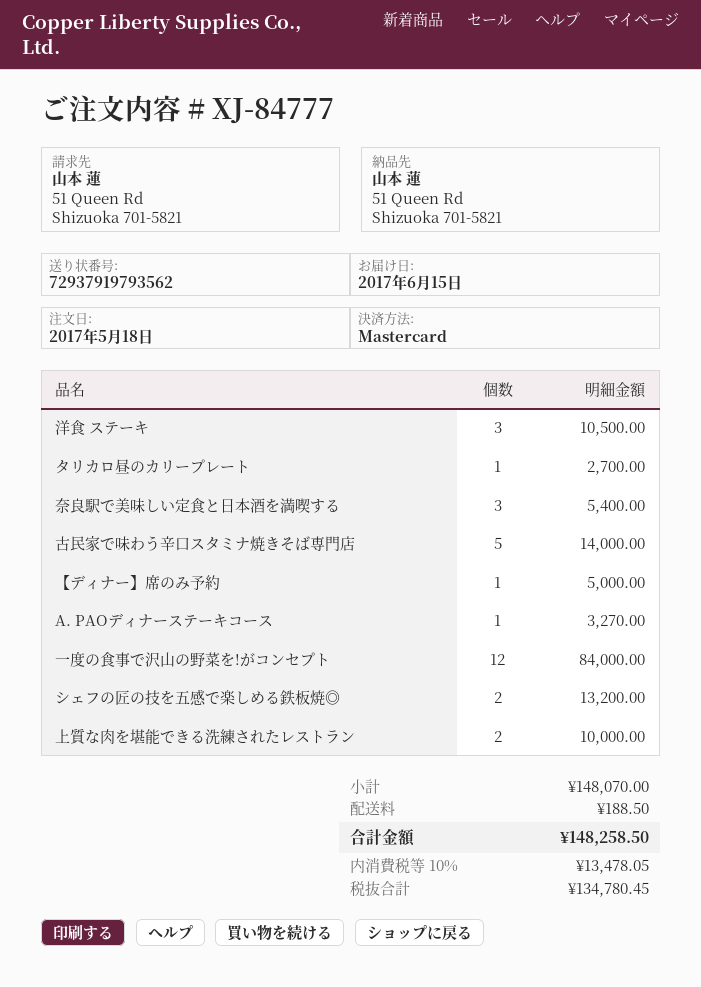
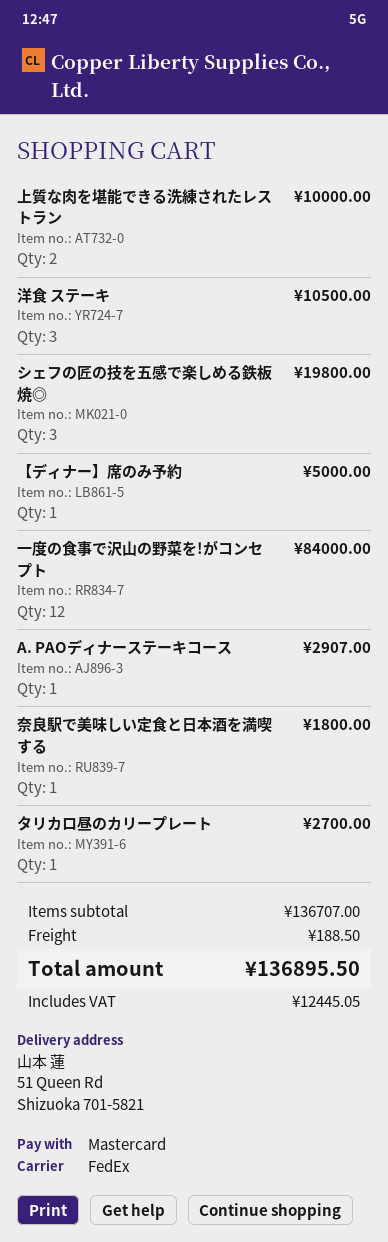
奈良駅で美味しい定食と日本酒を満喫する: 3 for 5400.00 -> 1 for 1800.00
古民家で味わう辛口スタミナ焼きそば専門店: 5 for 14000.00 -> none
A. PAOディナーステーキコース: 1 for 3270.00 -> 1 for 2907.00
シェフの匠の技を五感で楽しめる鉄板焼◎: 2 for 13200.00 -> 3 for 19800.00
subtotal: 148070.00 -> 136707.00
tax: 13478.05 -> 12445.05
total: 148258.50 -> 136895.50

